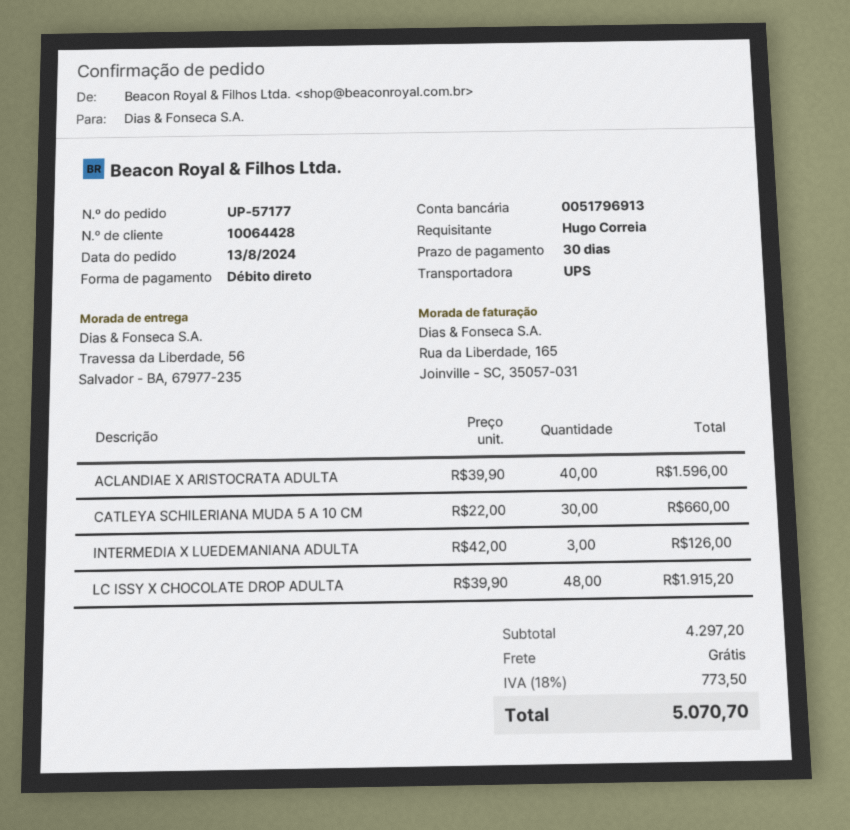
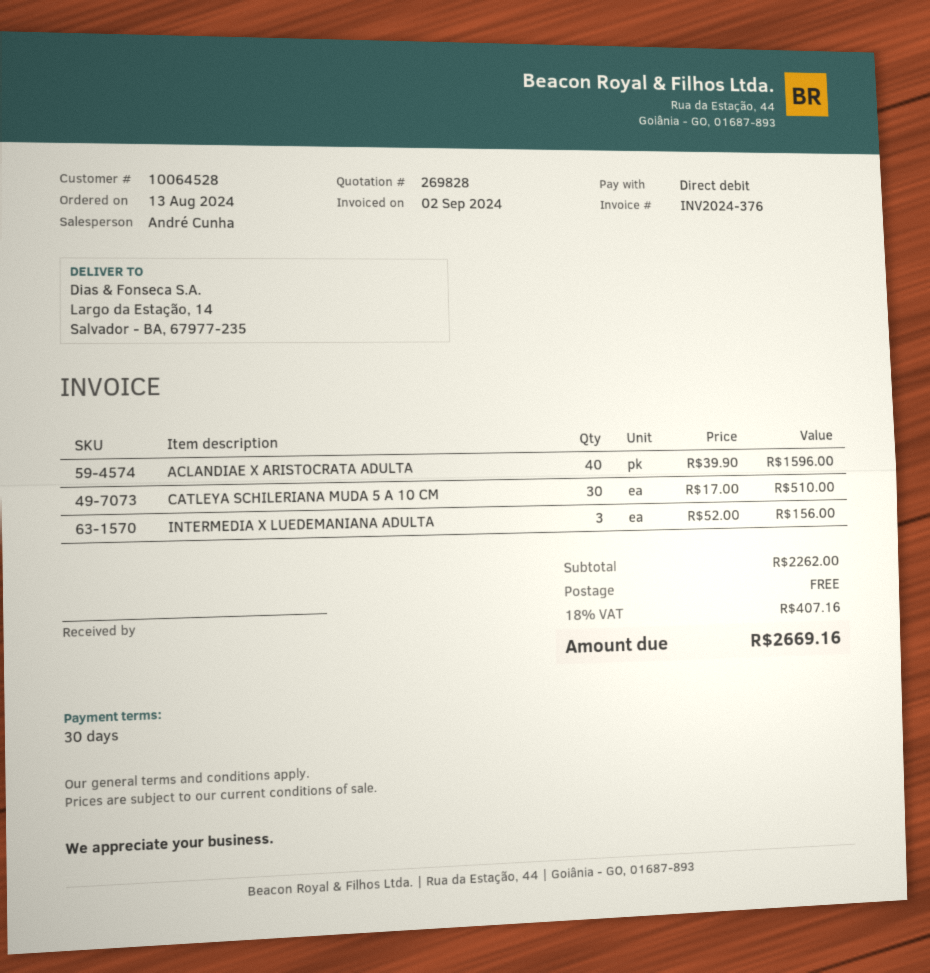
customer number: 10064428 -> 10064528
ship to: Travessa da Liberdade, 56, Salvador - BA, 67977-235 -> Largo da Estação, 14, Salvador - BA, 67977-235
CATLEYA SCHILERIANA MUDA 5 A 10 CM: 30 x 22.00 = 660.00 -> 30 x 17.00 = 510.00
INTERMEDIA X LUEDEMANIANA ADULTA: 3 x 42.00 = 126.00 -> 3 x 52.00 = 156.00
LC ISSY X CHOCOLATE DROP ADULTA: 48 x 39.90 = 1915.20 -> none
subtotal: 4297.20 -> 2262.00
tax: 18% = 773.50 -> 18% = 407.16
total: 5070.70 -> 2669.16

